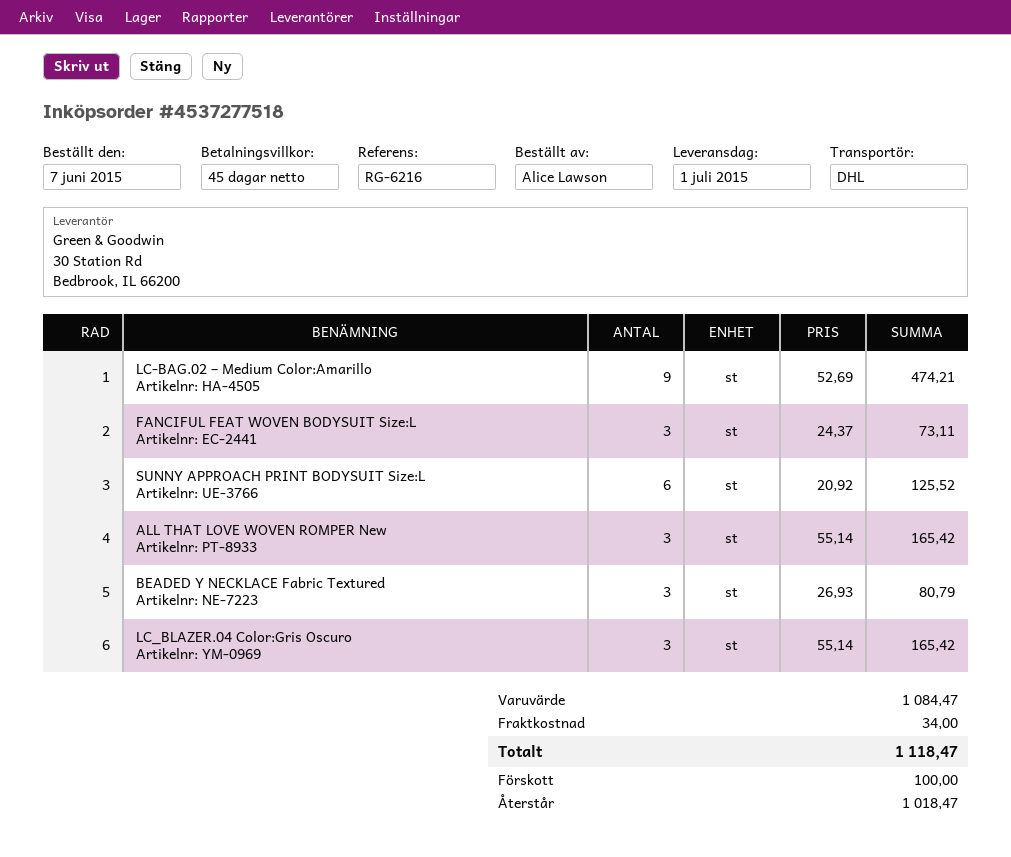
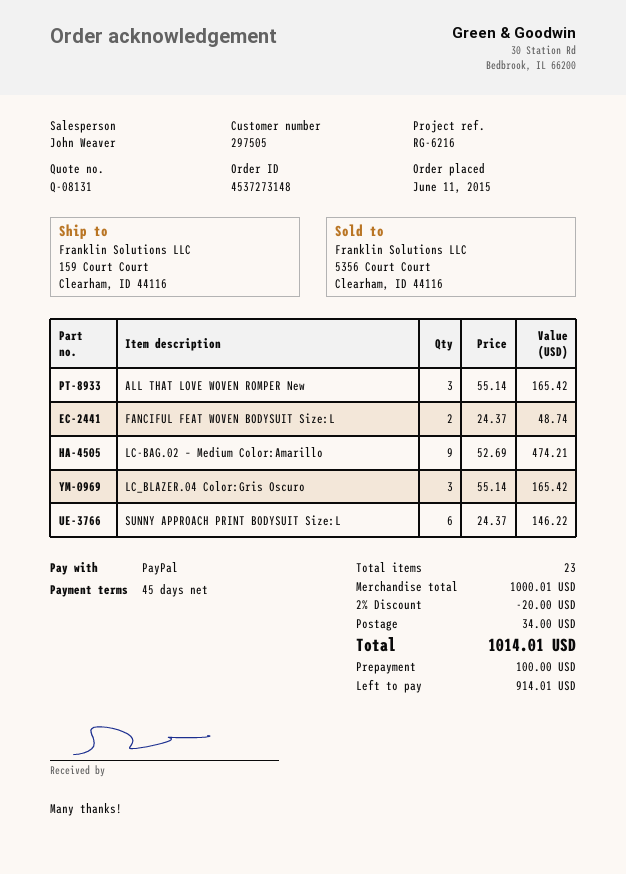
order number: 4537277518 -> 4537273148
order date: 2015-06-07 -> 2015-06-11
FANCIFUL FEAT WOVEN BODYSUIT Size:L: 3 x 24.37 = 73.11 -> 2 x 24.37 = 48.74
SUNNY APPROACH PRINT BODYSUIT Size:L: 6 x 20.92 = 125.52 -> 6 x 24.37 = 146.22
BEADED Y NECKLACE Fabric Textured: 3 x 26.93 = 80.79 -> none
subtotal: 1084.47 -> 1000.01
discount: none -> 2% = 20.00
total: 1118.47 -> 1014.01
balance: 1018.47 -> 914.01

